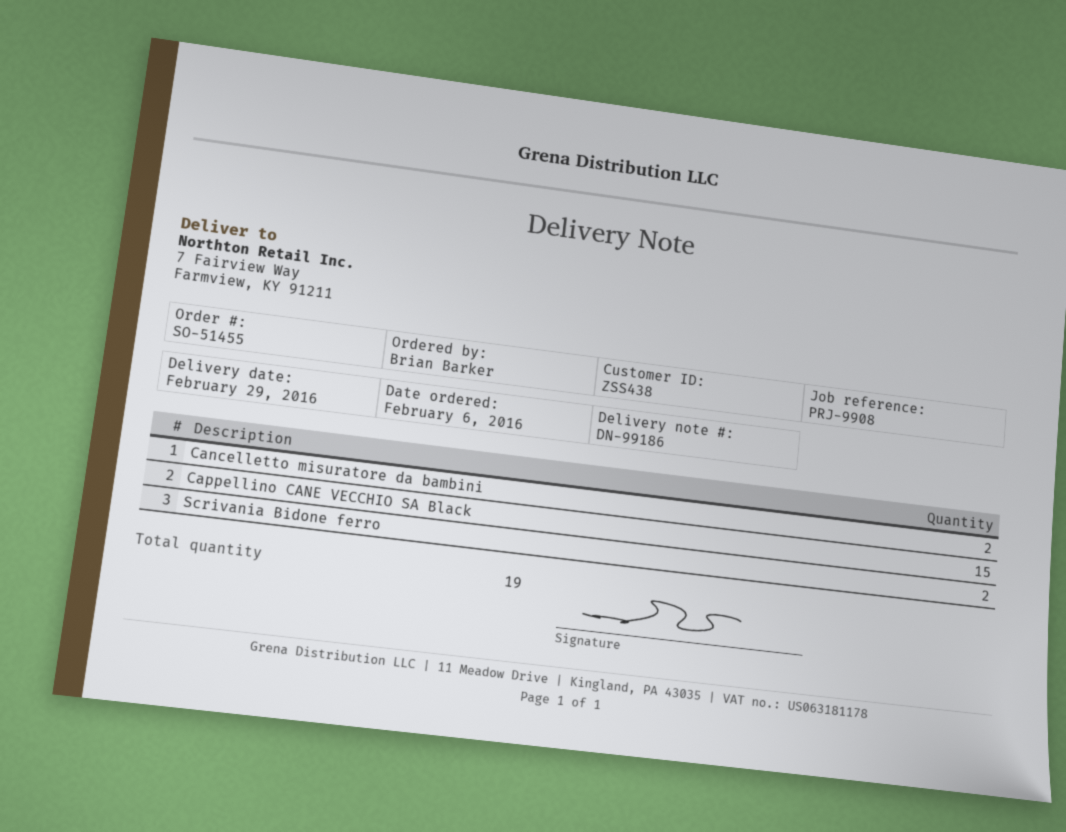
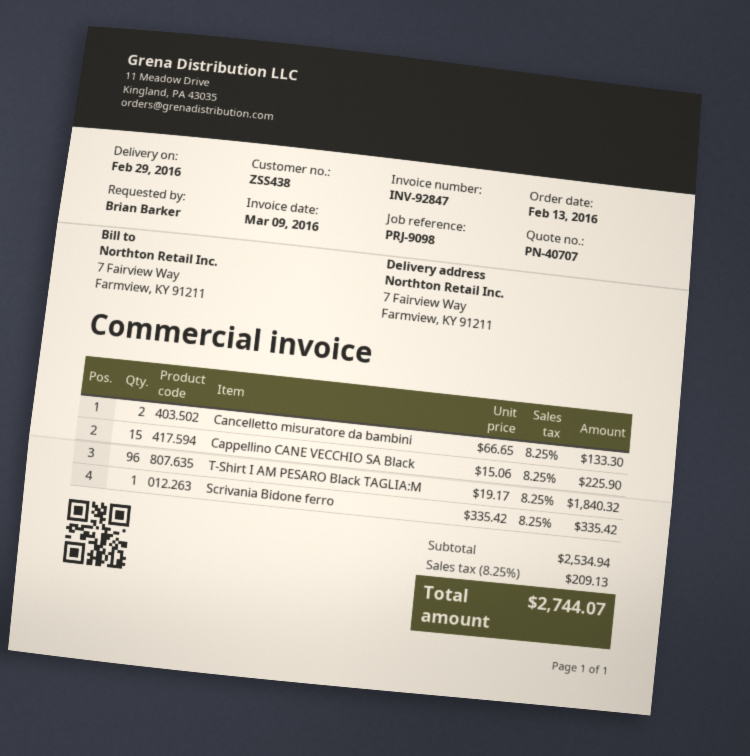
order date: 2016-02-06 -> 2016-02-13
reference: PRJ-9908 -> PRJ-9098
Scrivania Bidone ferro: 2 -> 1
T-Shirt I AM PESARO Black TAGLIA:M: none -> 96

